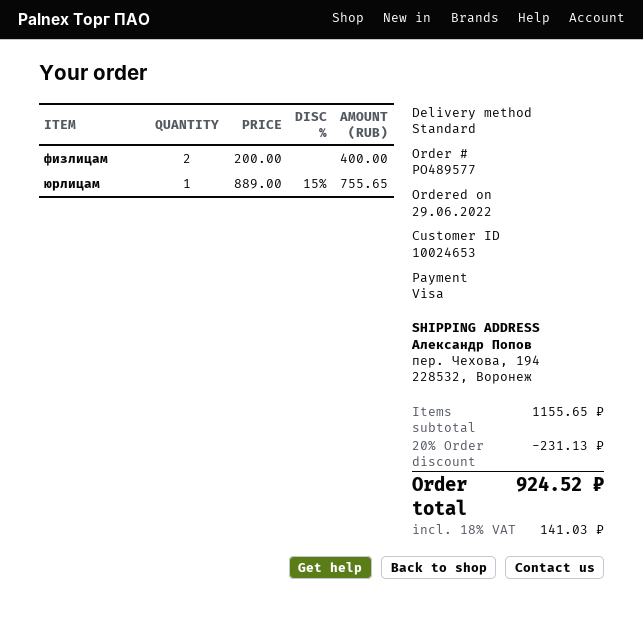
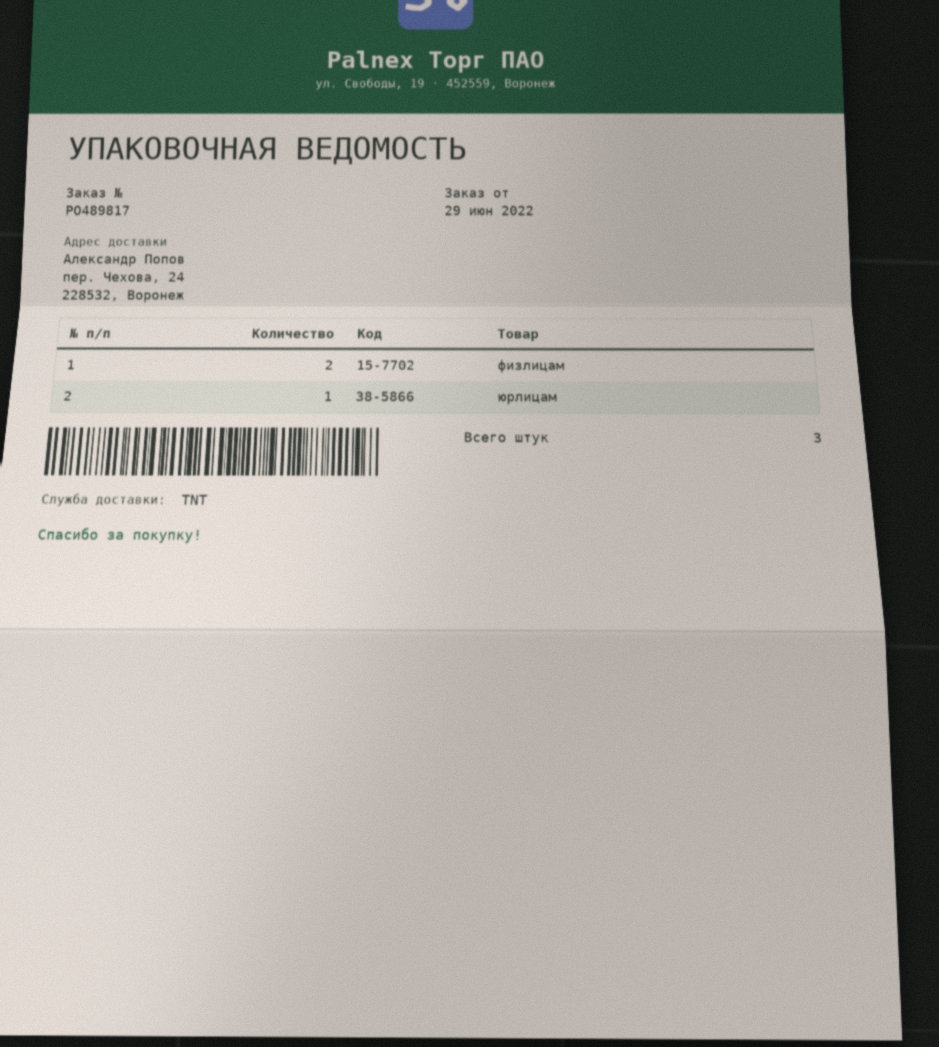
order number: PO489577 -> PO489817
shipping method: standard -> TNT
ship to: пер. Чехова, 194, 228532, Воронеж -> пер. Чехова, 24, 228532, Воронеж

